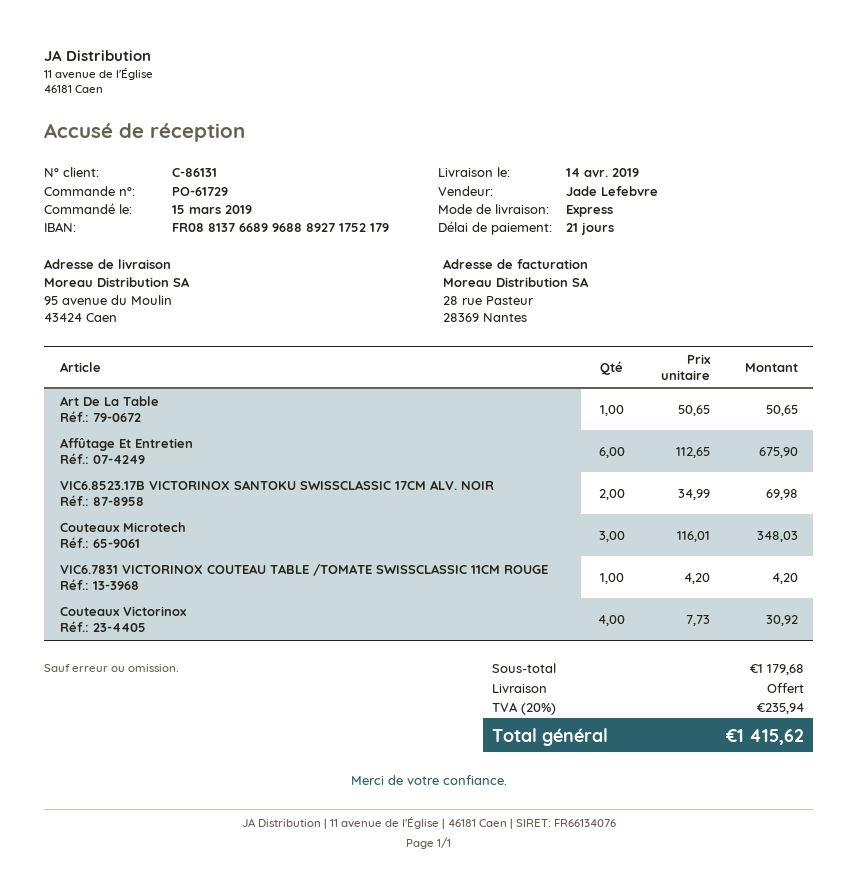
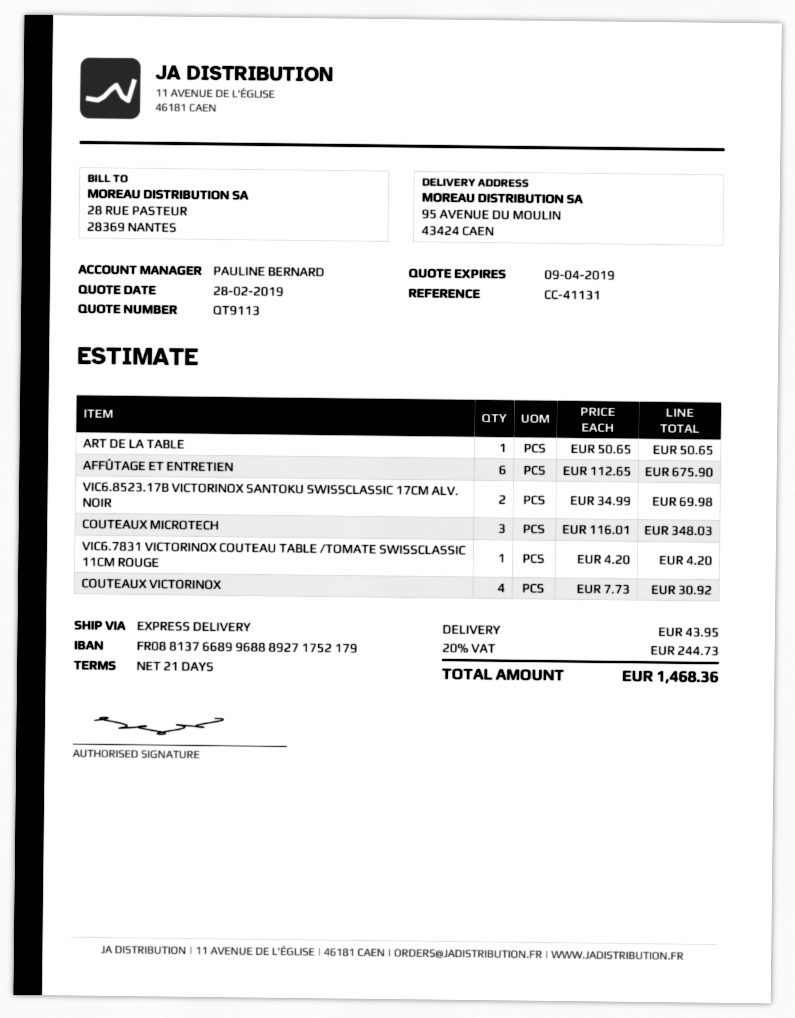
sales rep: Jade Lefebvre -> PAULINE BERNARD
shipping: 0.00 -> 43.95
tax: 20% = 235.94 -> 20% = 244.73
total: 1415.62 -> 1468.36

